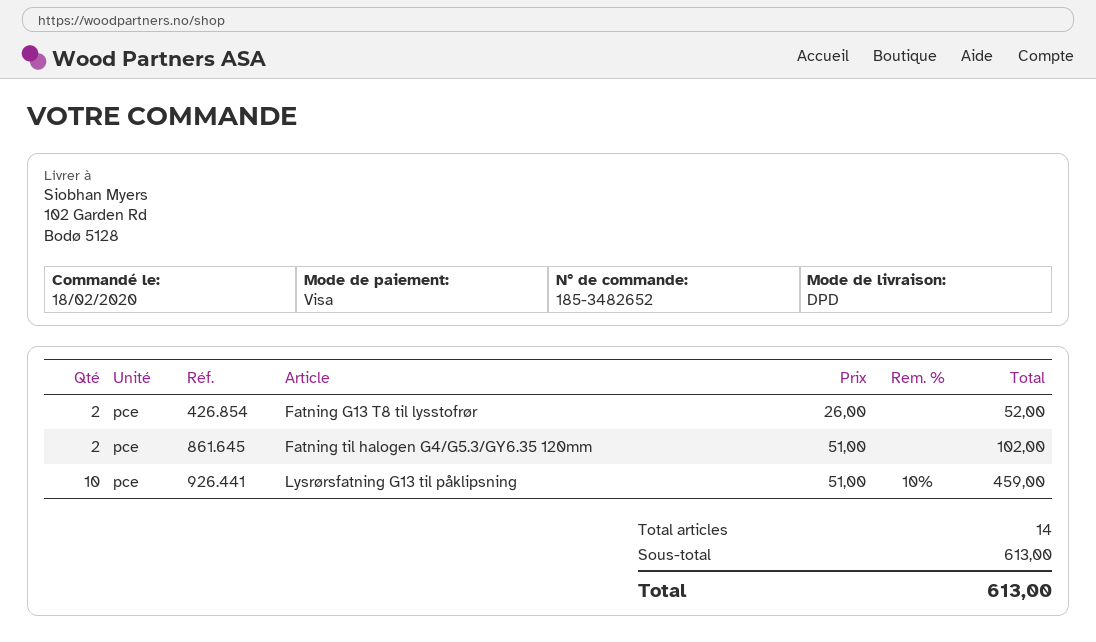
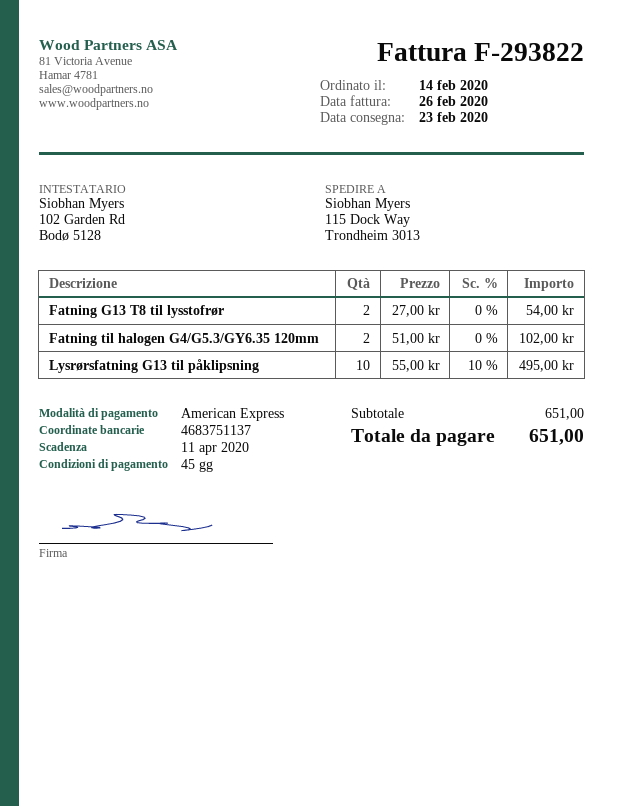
order date: 2020-02-18 -> 2020-02-14
payment method: Visa -> American Express
ship to: 102 Garden Rd, Bodø 5128 -> 115 Dock Way, Trondheim 3013
Fatning G13 T8 til lysstofrør: 2 x 26.00 = 52.00 -> 2 x 27.00 = 54.00
Lysrørsfatning G13 til påklipsning: 10 x 51.00 - 10% = 459.00 -> 10 x 55.00 - 10% = 495.00
subtotal: 613.00 -> 651.00
total: 613.00 -> 651.00

